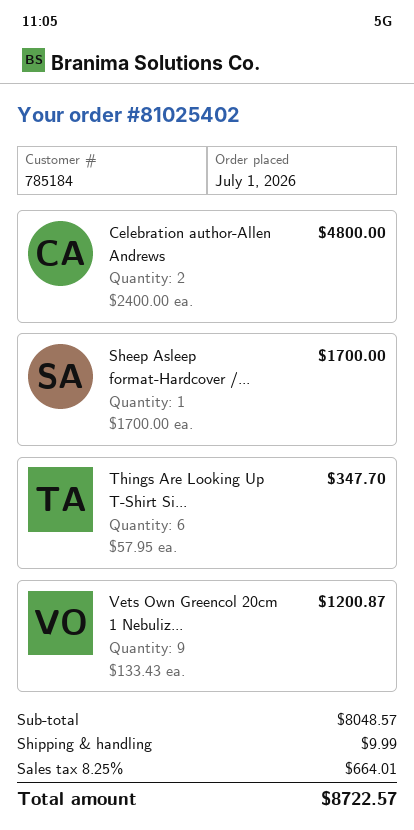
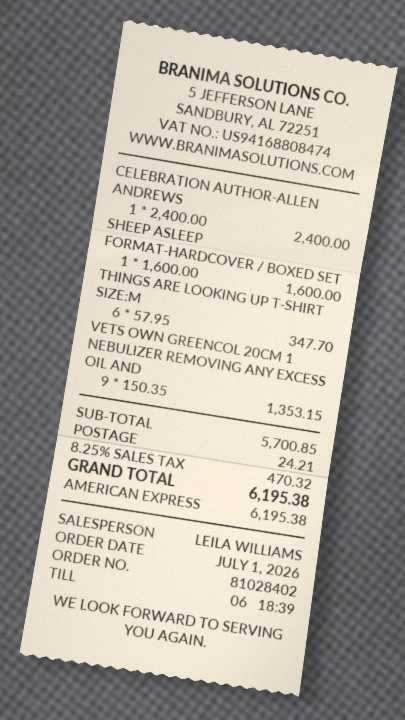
order number: 81025402 -> 81028402
Celebration author-Allen Andrews: 2 x 2400.00 = 4800.00 -> 1 x 2400.00 = 2400.00
Sheep Asleep format-Hardcover /...: 1 x 1700.00 = 1700.00 -> 1 x 1600.00 = 1600.00
Vets Own Greencol 20cm 1 Nebuliz...: 9 x 133.43 = 1200.87 -> 9 x 150.35 = 1353.15
subtotal: 8048.57 -> 5700.85
shipping: 9.99 -> 24.21
tax: 8.25% = 664.01 -> 8.25% = 470.32
total: 8722.57 -> 6195.38

